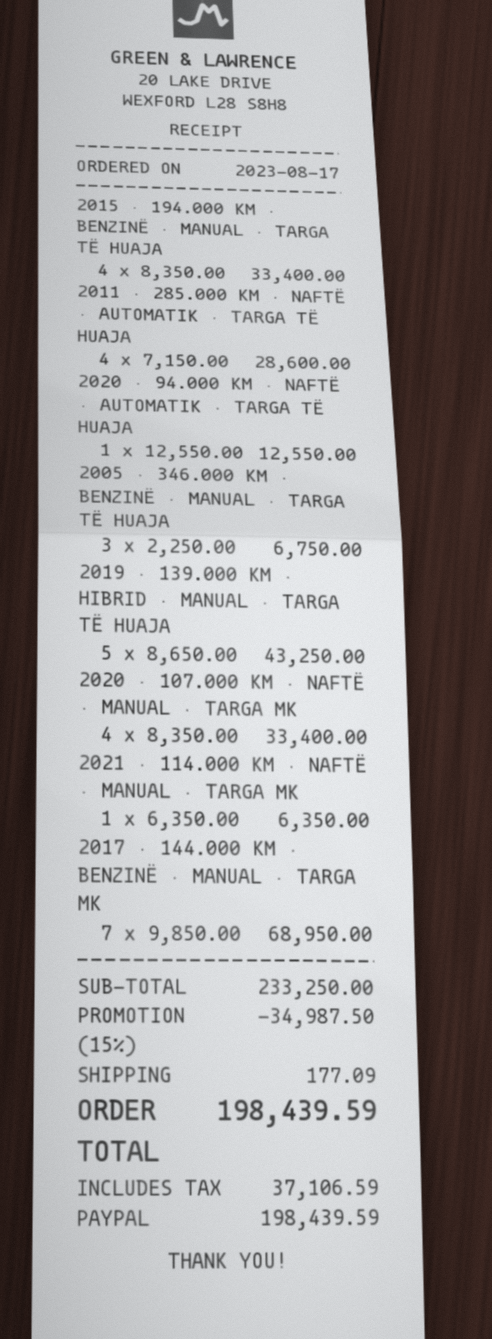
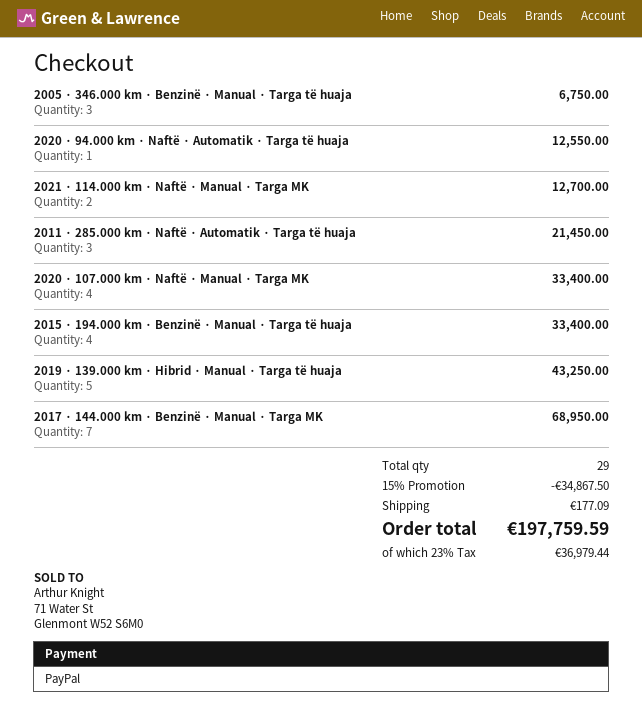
2011 · 285.000 KM · NAFTË · AUTOMATIK · TARGA TË HUAJA: 4 for 28600.00 -> 3 for 21450.00
2021 · 114.000 KM · NAFTË · MANUAL · TARGA MK: 1 for 6350.00 -> 2 for 12700.00
discount: 15% = 34987.50 -> 15% = 34867.50
tax: 37106.59 -> 36979.44
total: 198439.59 -> 197759.59

